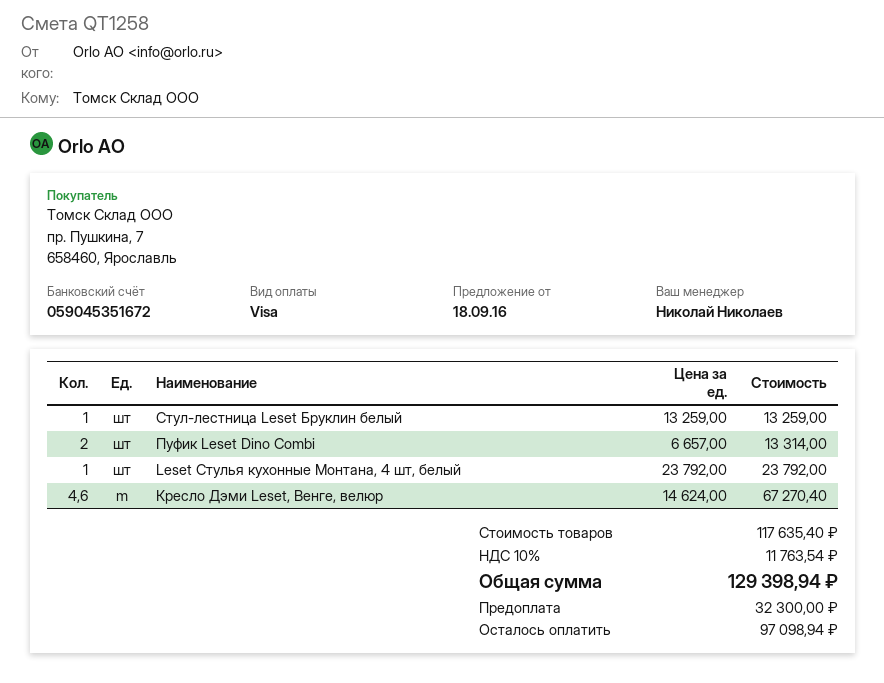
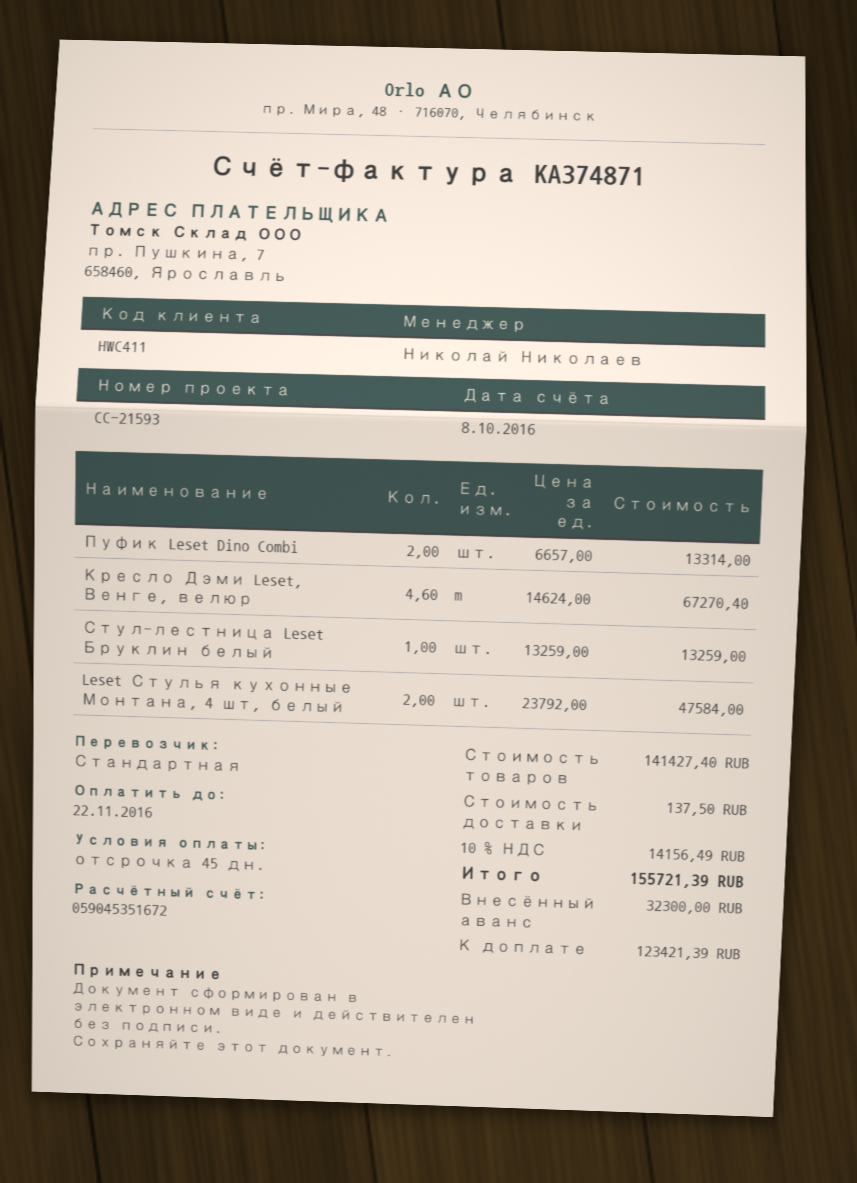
Leset Стулья кухонные Монтана, 4 шт, белый: 1 x 23792.00 = 23792.00 -> 2 x 23792.00 = 47584.00
subtotal: 117635.40 -> 141427.40
shipping: none -> 137.50
tax: 10% = 11763.54 -> 10% = 14156.49
total: 129398.94 -> 155721.39
balance: 97098.94 -> 123421.39

